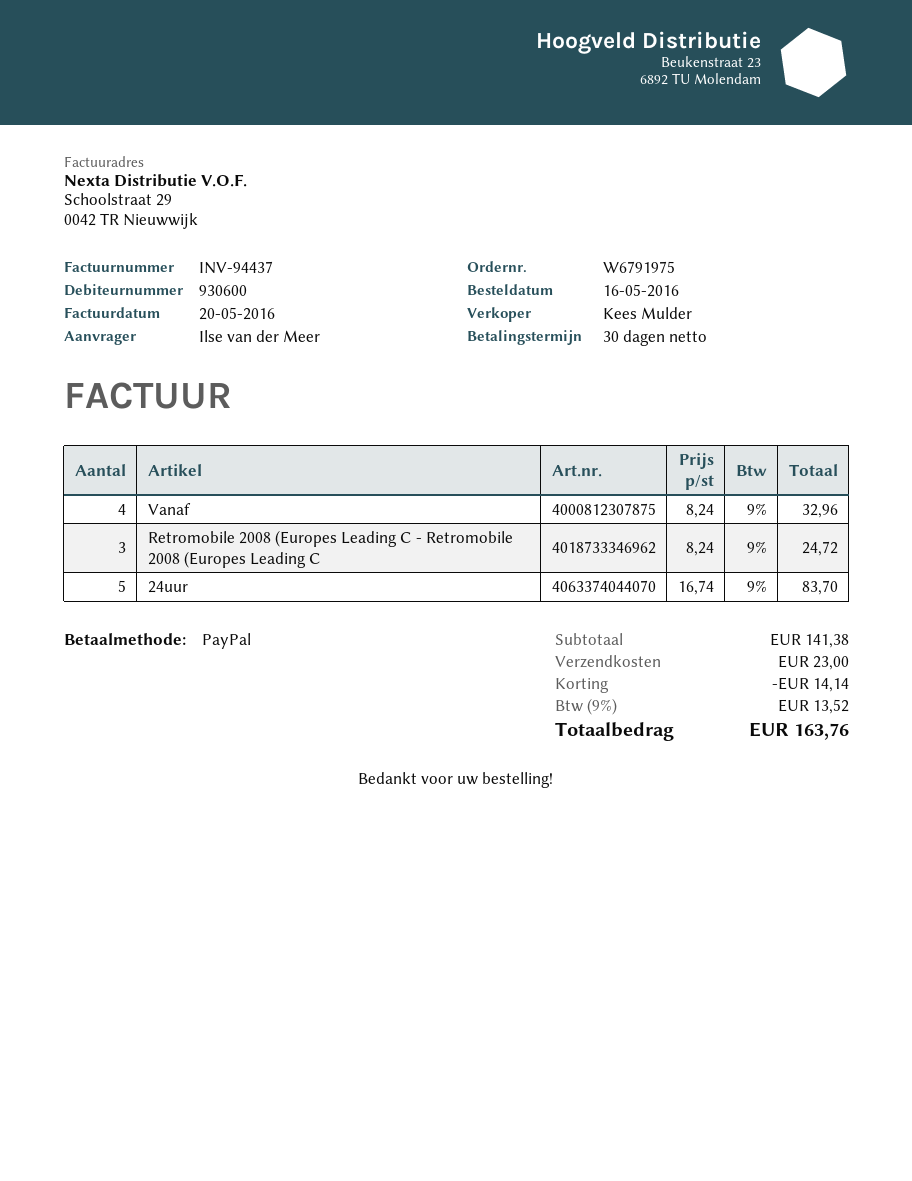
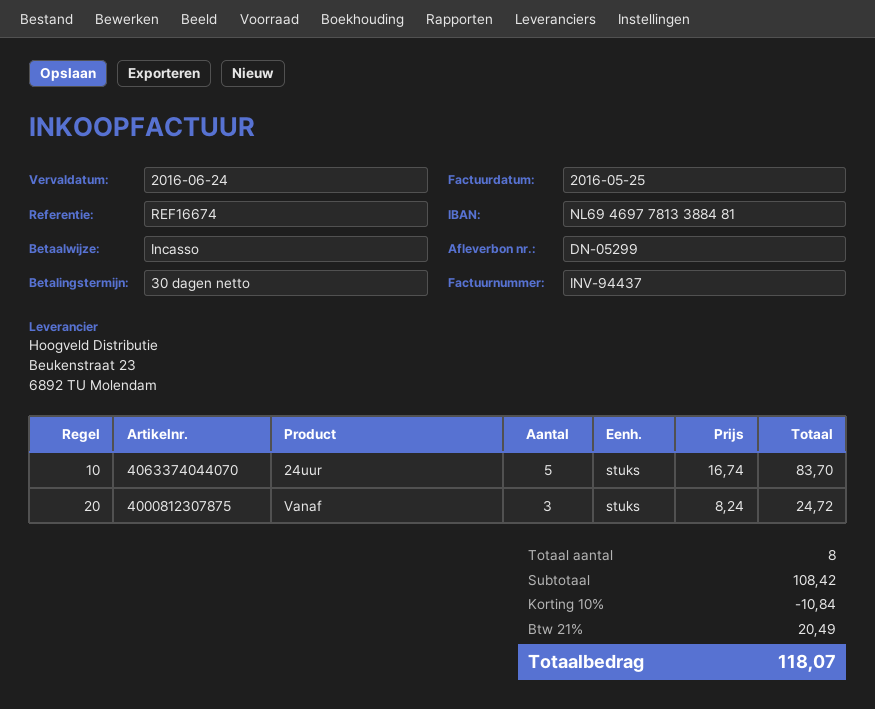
invoice date: 2016-05-20 -> 2016-05-25
payment method: PayPal -> direct debit
Vanaf: 4 x 8.24 = 32.96 -> 3 x 8.24 = 24.72
Retromobile 2008 (Europes Leading C - Retromobile 2008 (Europes Leading C: 3 x 8.24 = 24.72 -> none
subtotal: 141.38 -> 108.42
discount: 14.14 -> 10.84
shipping: 23.00 -> none
tax: 9% = 13.52 -> 21% = 20.49
total: 163.76 -> 118.07

